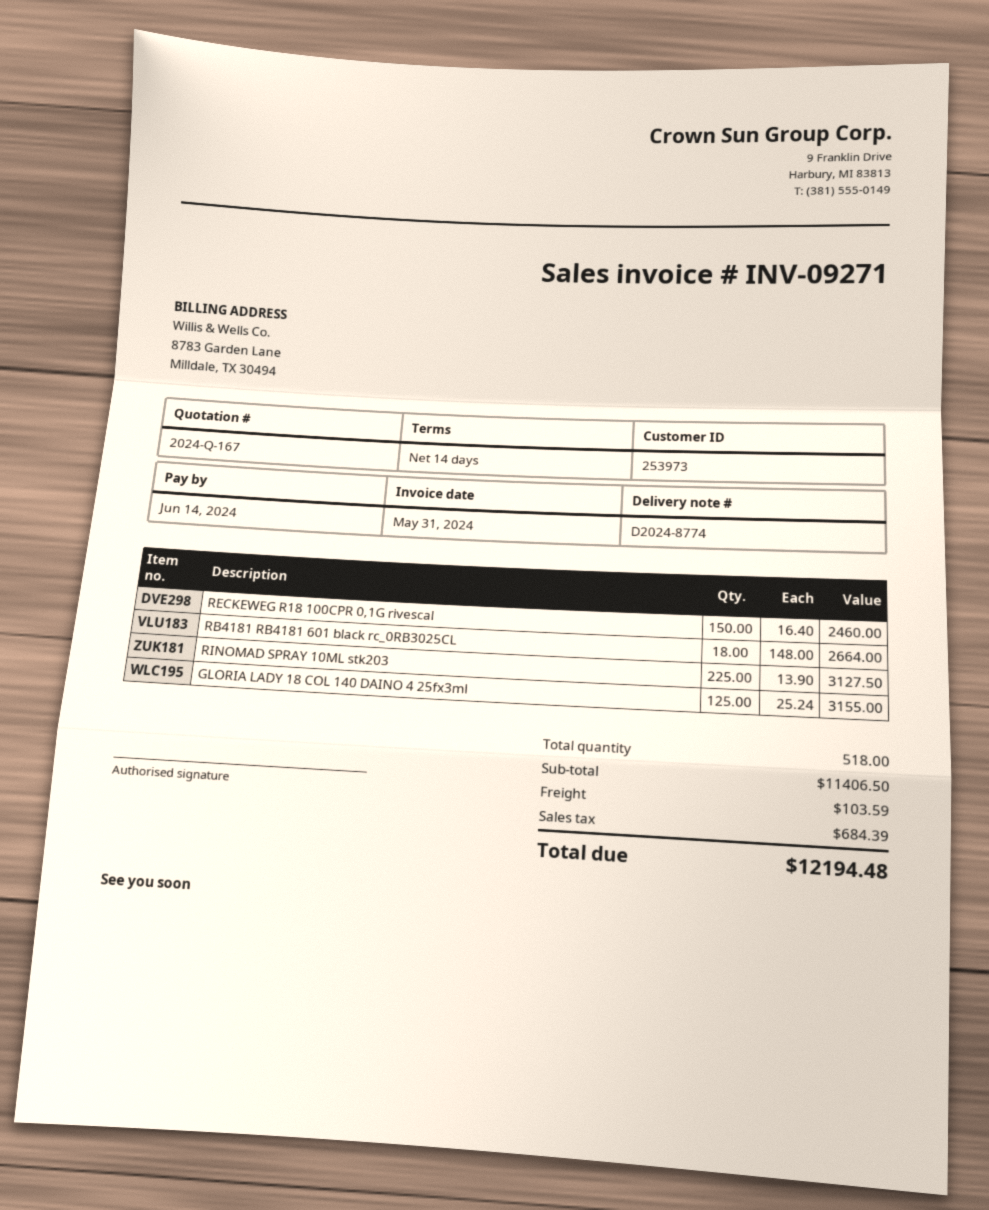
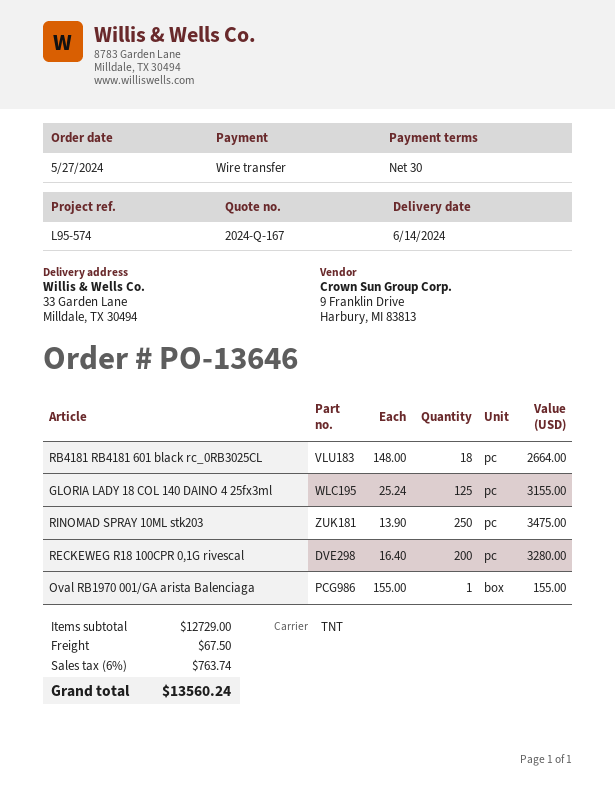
payment terms: 14 days -> 30 days
RECKEWEG R18 100CPR 0,1G rivescal: 150 x 16.40 = 2460.00 -> 200 x 16.40 = 3280.00
RINOMAD SPRAY 10ML stk203: 225 x 13.90 = 3127.50 -> 250 x 13.90 = 3475.00
Oval RB1970 001/GA arista Balenciaga: none -> 1 x 155.00 = 155.00
subtotal: 11406.50 -> 12729.00
shipping: 103.59 -> 67.50
tax: 684.39 -> 763.74
total: 12194.48 -> 13560.24

